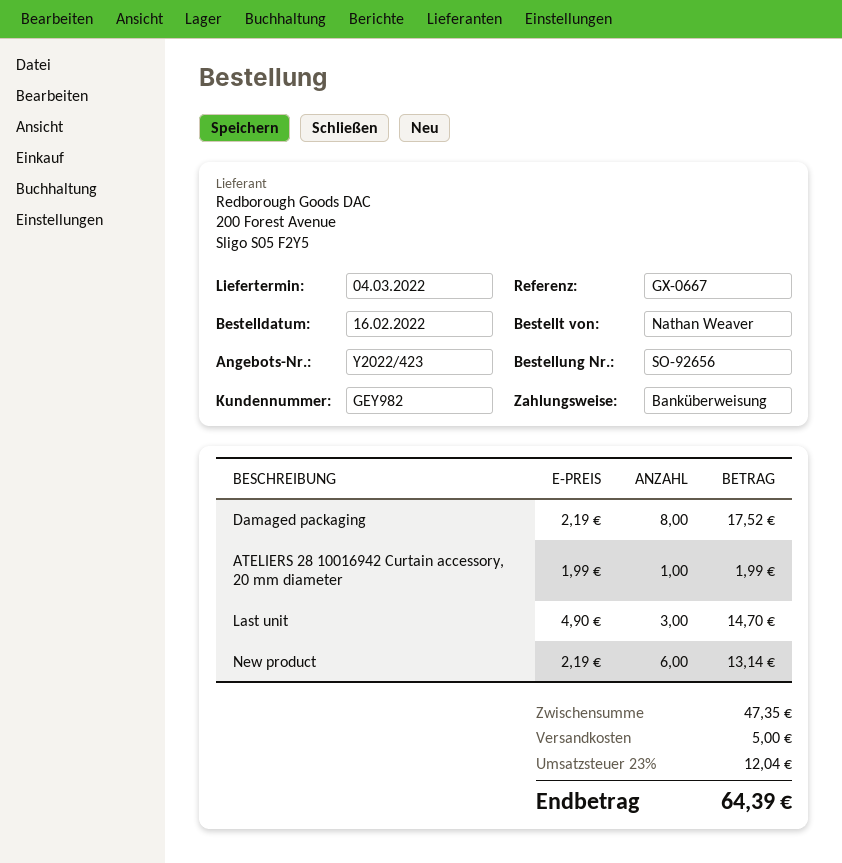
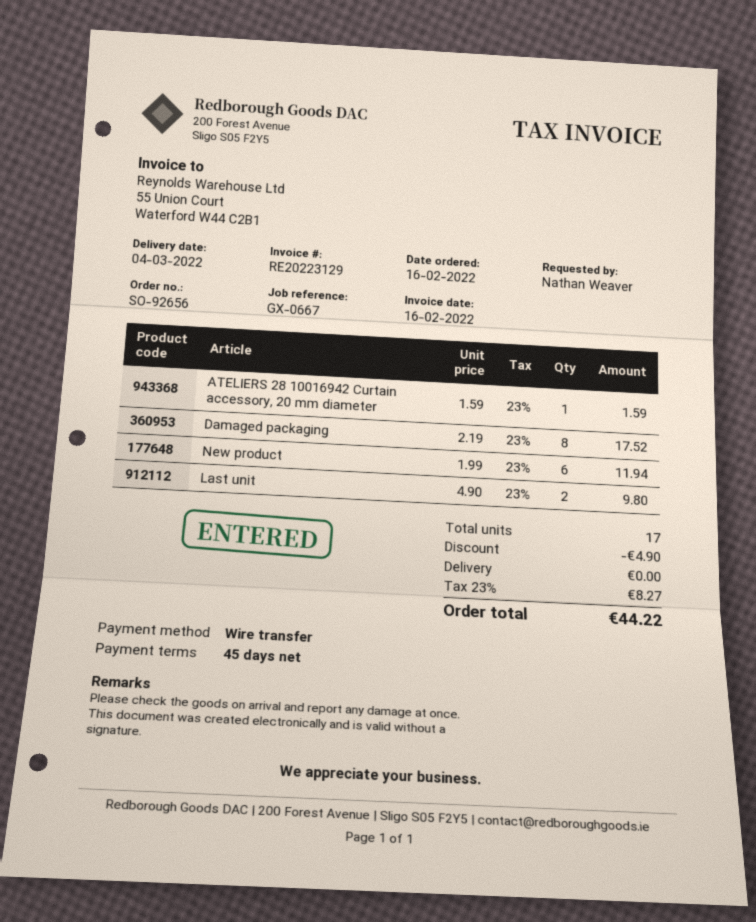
ATELIERS 28 10016942 Curtain accessory, 20 mm diameter: 1 x 1.99 = 1.99 -> 1 x 1.59 = 1.59
Last unit: 3 x 4.90 = 14.70 -> 2 x 4.90 = 9.80
New product: 6 x 2.19 = 13.14 -> 6 x 1.99 = 11.94
discount: none -> 4.90
shipping: 5.00 -> 0.00
tax: 23% = 12.04 -> 23% = 8.27
total: 64.39 -> 44.22

